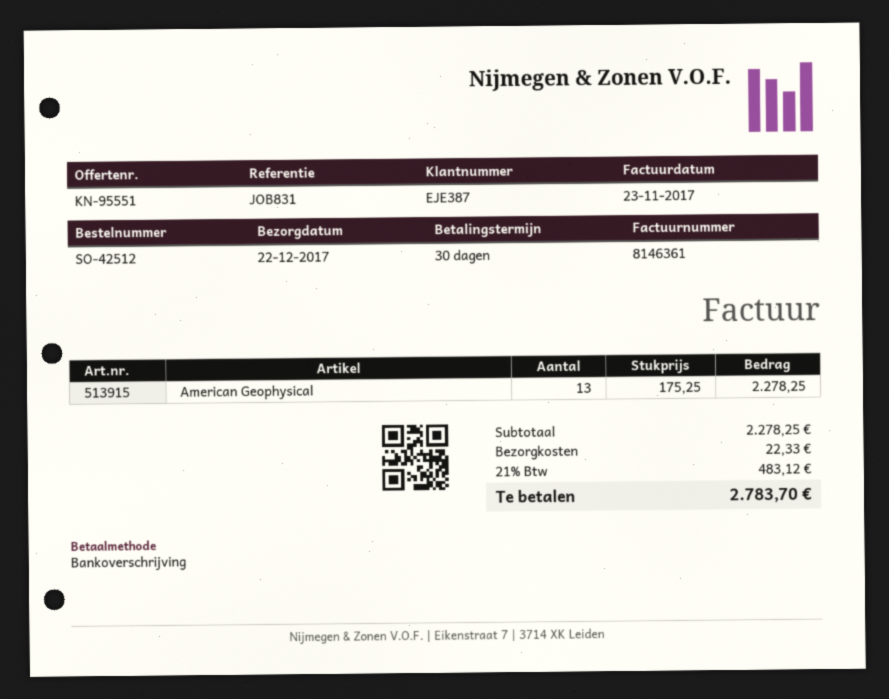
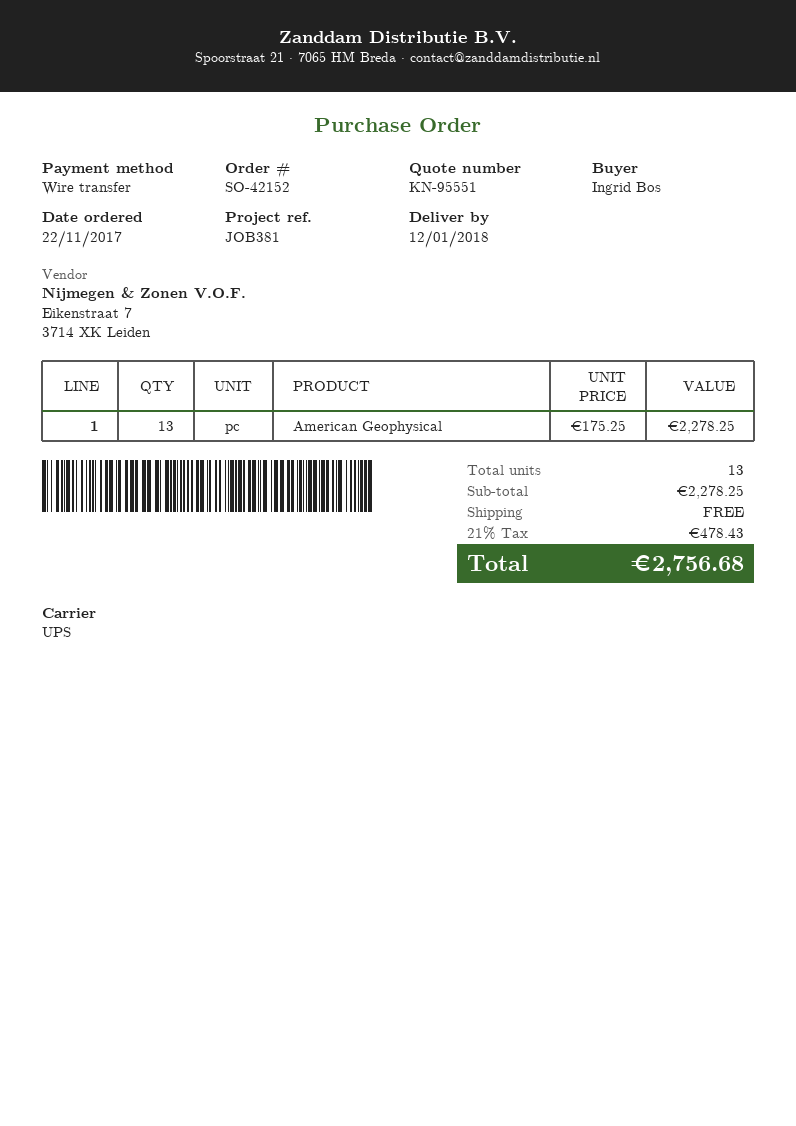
order number: SO-42512 -> SO-42152
delivery date: 2017-12-22 -> 2018-01-12
reference: JOB831 -> JOB381
shipping: 22.33 -> 0.00
tax: 21% = 483.12 -> 21% = 478.43
total: 2783.70 -> 2756.68

